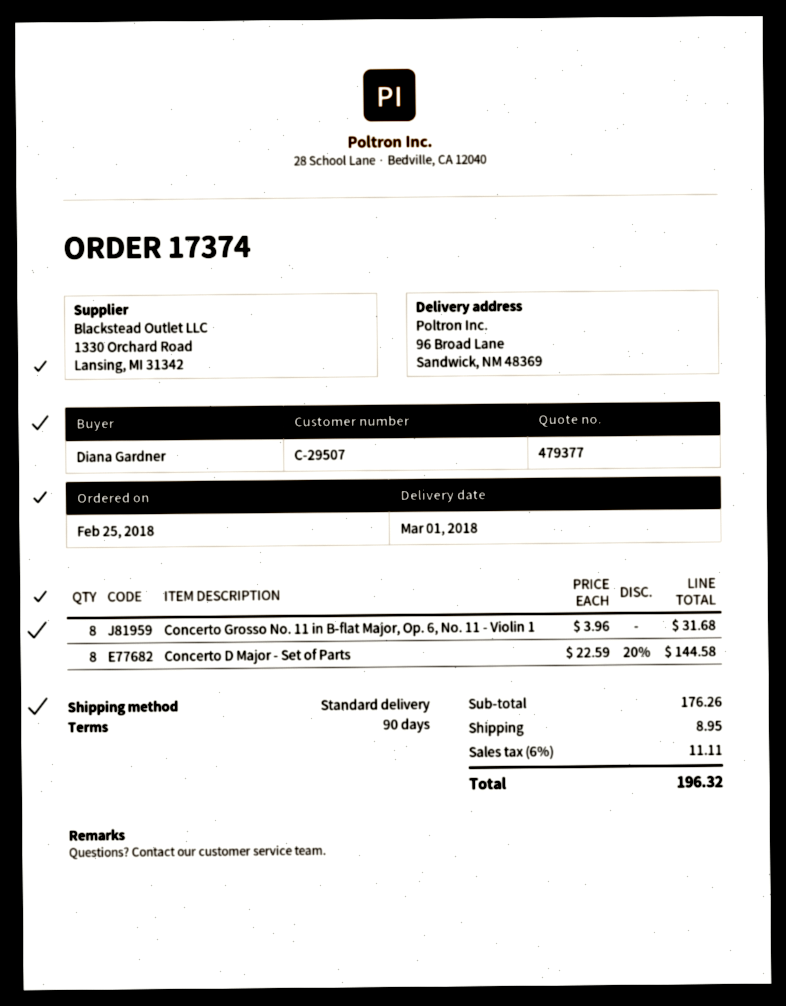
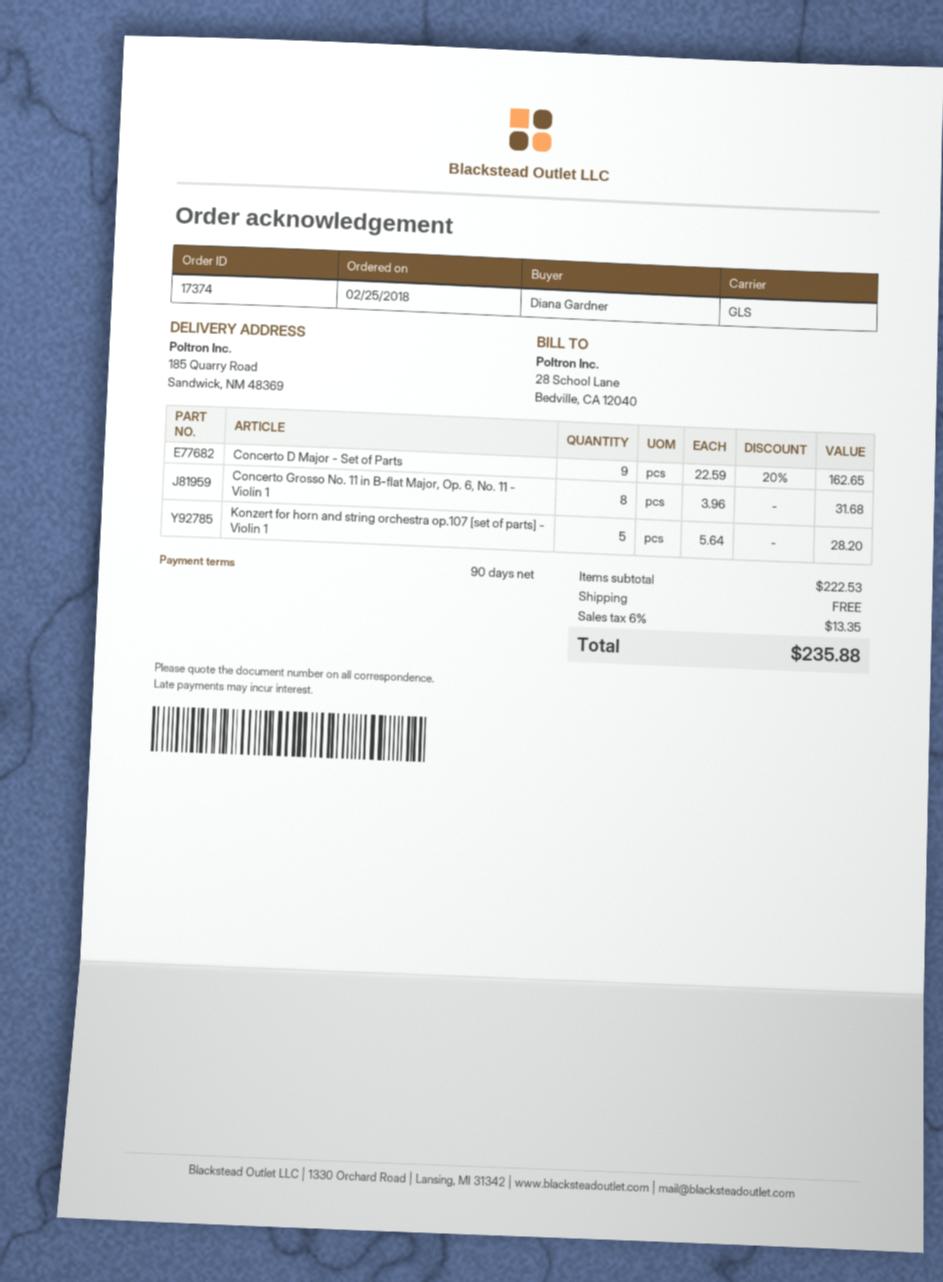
shipping method: standard -> GLS
ship to: 96 Broad Lane, Sandwick, NM 48369 -> 185 Quarry Road, Sandwick, NM 48369
Concerto D Major - Set of Parts: 8 x 22.59 - 20% = 144.58 -> 9 x 22.59 - 20% = 162.65
Konzert for horn and string orchestra op.107 [set of parts] - Violin 1: none -> 5 x 5.64 = 28.20
subtotal: 176.26 -> 222.53
shipping: 8.95 -> 0.00
tax: 6% = 11.11 -> 6% = 13.35
total: 196.32 -> 235.88

